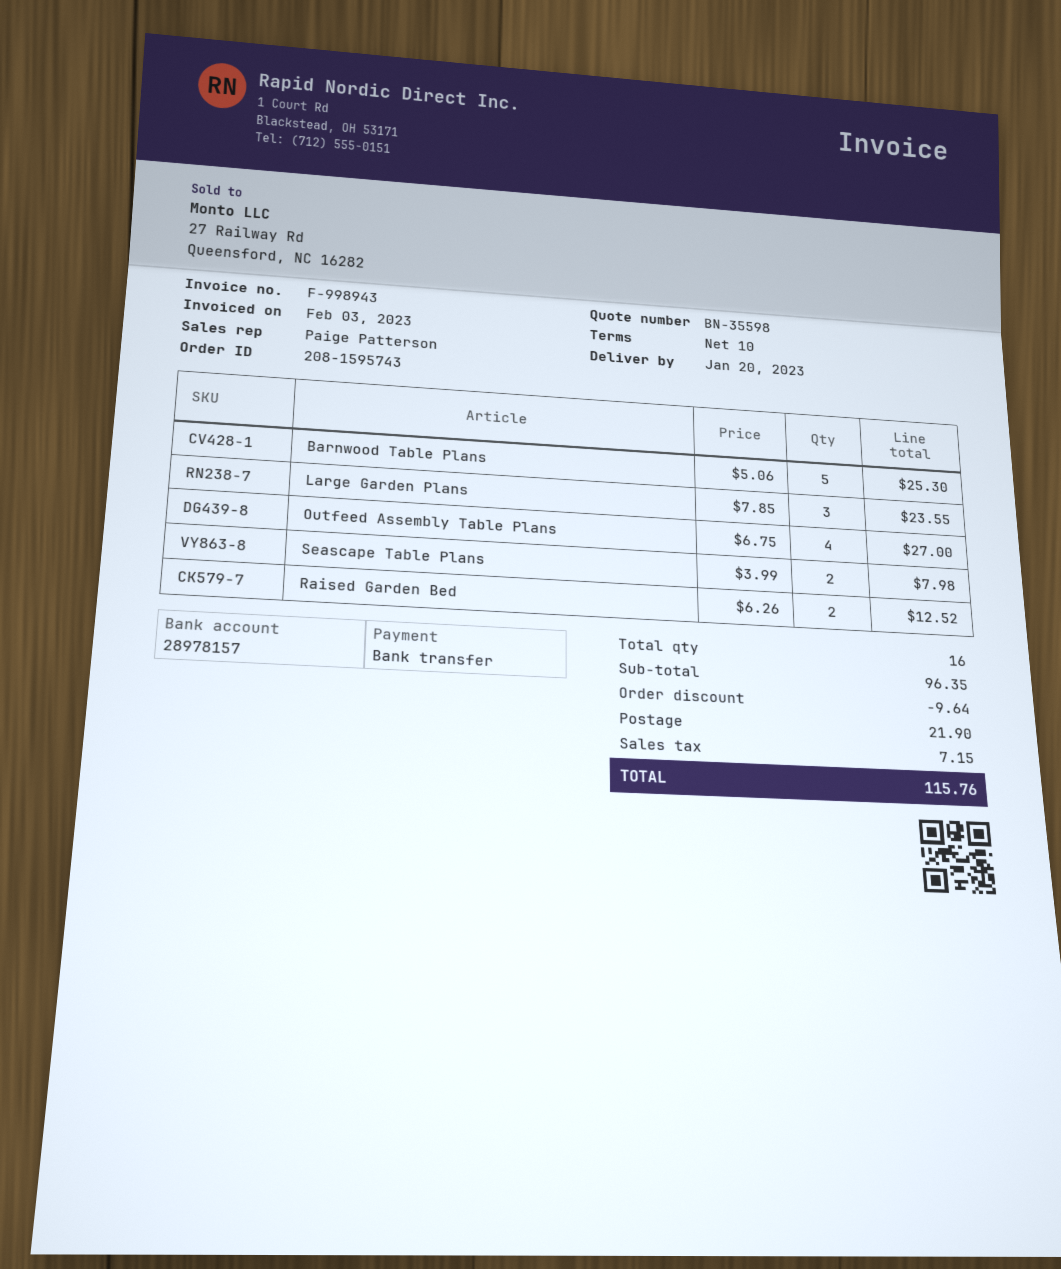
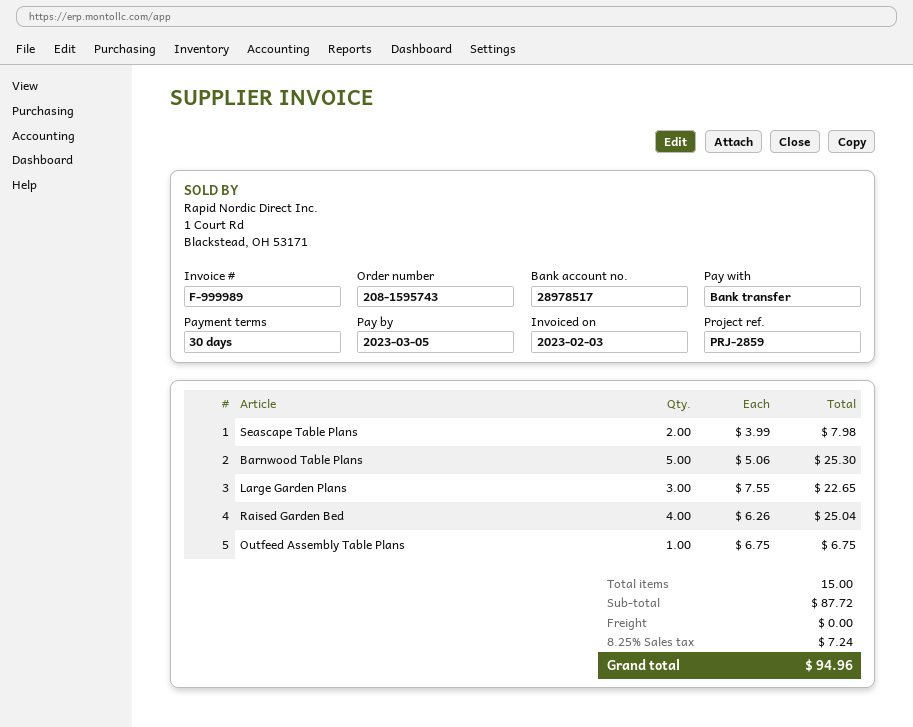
invoice number: F-998943 -> F-999989
payment terms: 10 days -> 30 days
bank account: 28978157 -> 28978517
Large Garden Plans: 3 x 7.85 = 23.55 -> 3 x 7.55 = 22.65
Outfeed Assembly Table Plans: 4 x 6.75 = 27.00 -> 1 x 6.75 = 6.75
Raised Garden Bed: 2 x 6.26 = 12.52 -> 4 x 6.26 = 25.04
total quantity: 16 -> 15
subtotal: 96.35 -> 87.72
discount: 9.64 -> none
shipping: 21.90 -> 0.00
tax: 7.15 -> 7.24
total: 115.76 -> 94.96

